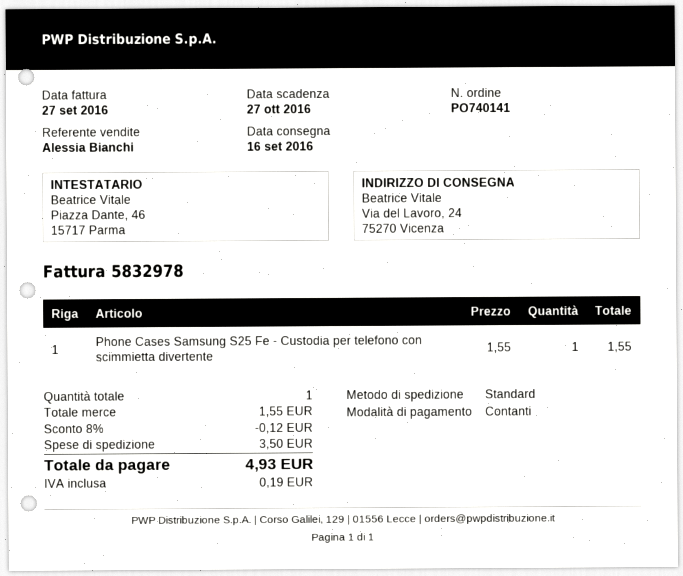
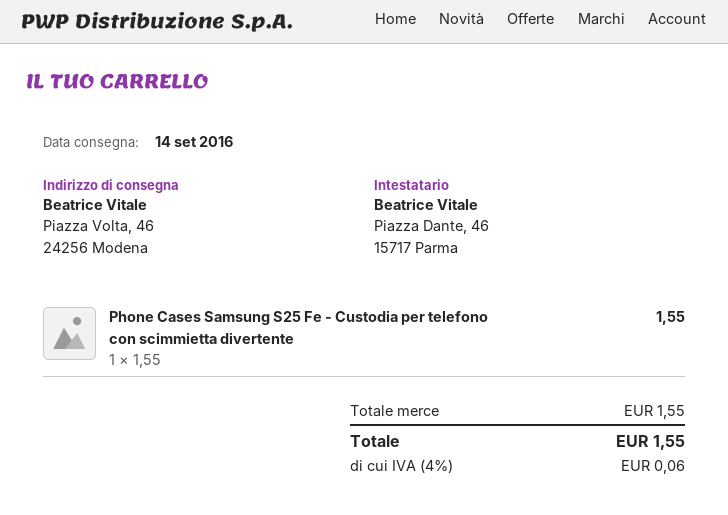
delivery date: 2016-09-16 -> 2016-09-14
ship to: Via del Lavoro, 24, 75270 Vicenza -> Piazza Volta, 46, 24256 Modena
discount: 8% = 0.12 -> none
shipping: 3.50 -> none
tax: 0.19 -> 0.06
total: 4.93 -> 1.55

